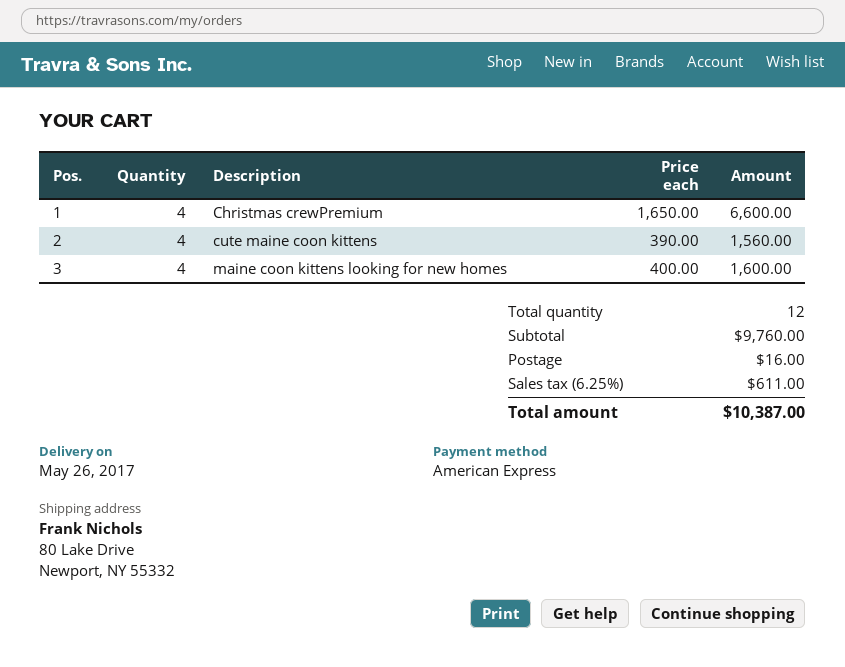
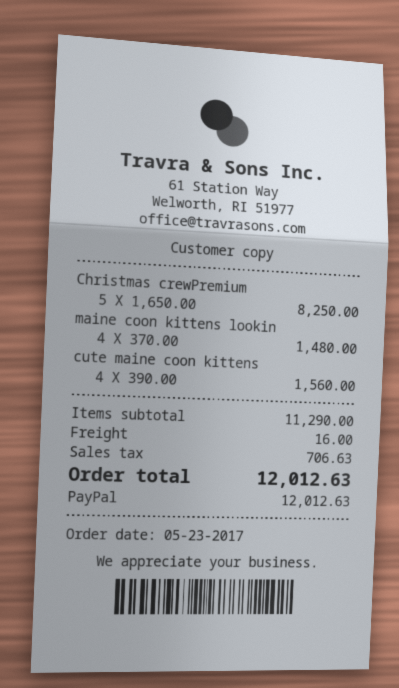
payment method: American Express -> PayPal
Christmas crewPremium: 4 x 1650.00 = 6600.00 -> 5 x 1650.00 = 8250.00
maine coon kittens looking for new homes: 4 x 400.00 = 1600.00 -> 4 x 370.00 = 1480.00
subtotal: 9760.00 -> 11290.00
tax: 611.00 -> 706.63
total: 10387.00 -> 12012.63

